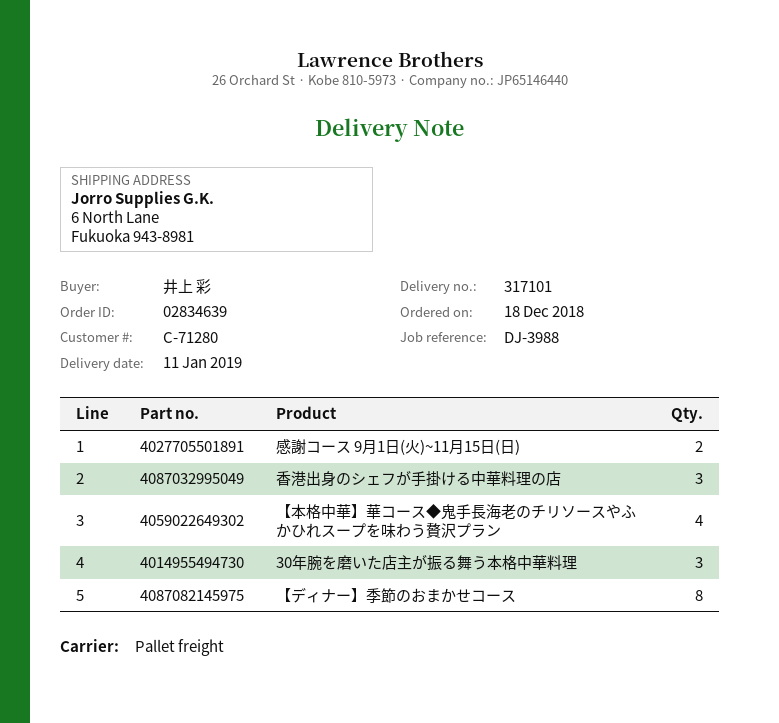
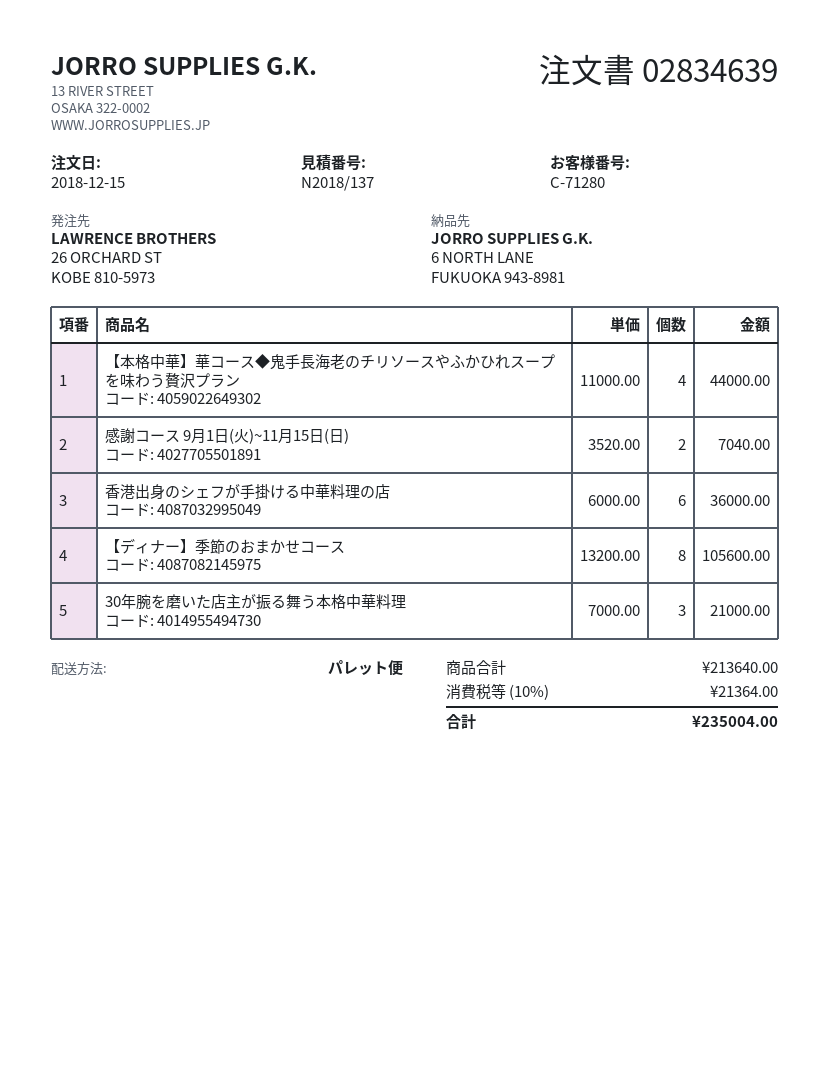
order date: 2018-12-18 -> 2018-12-15
香港出身のシェフが手掛ける中華料理の店: 3 -> 6

